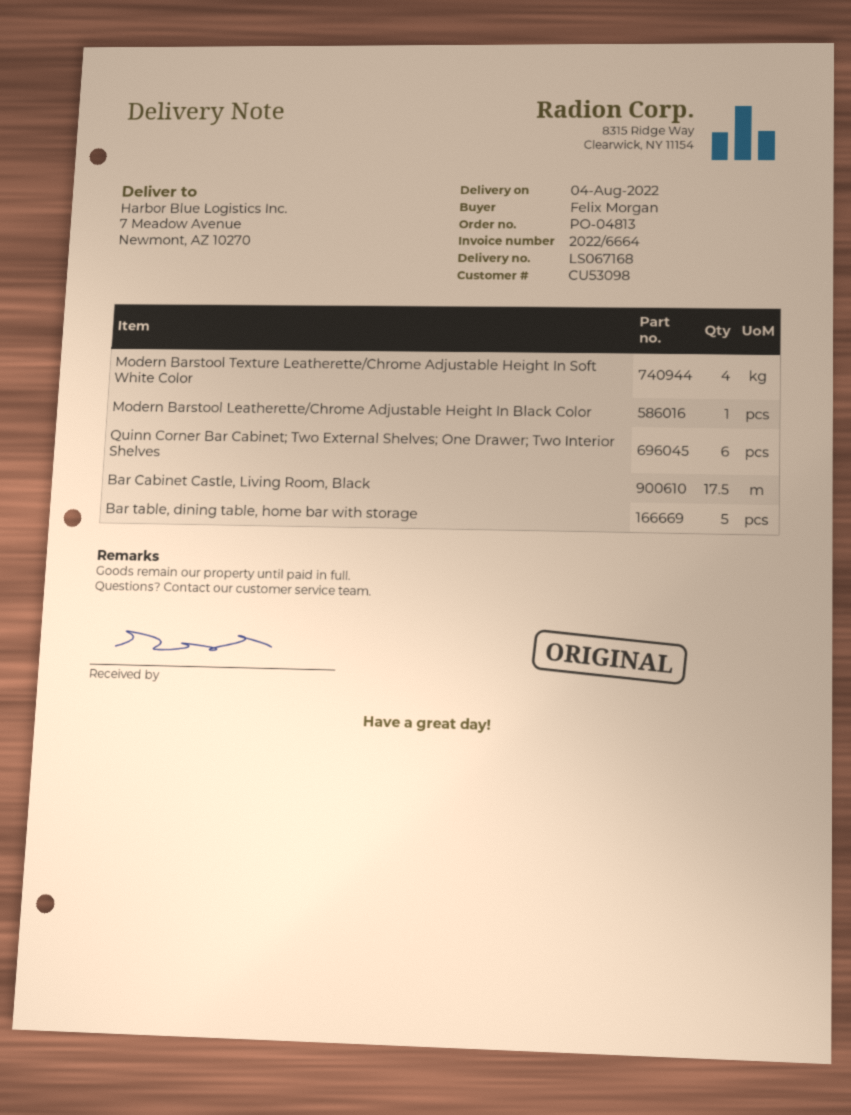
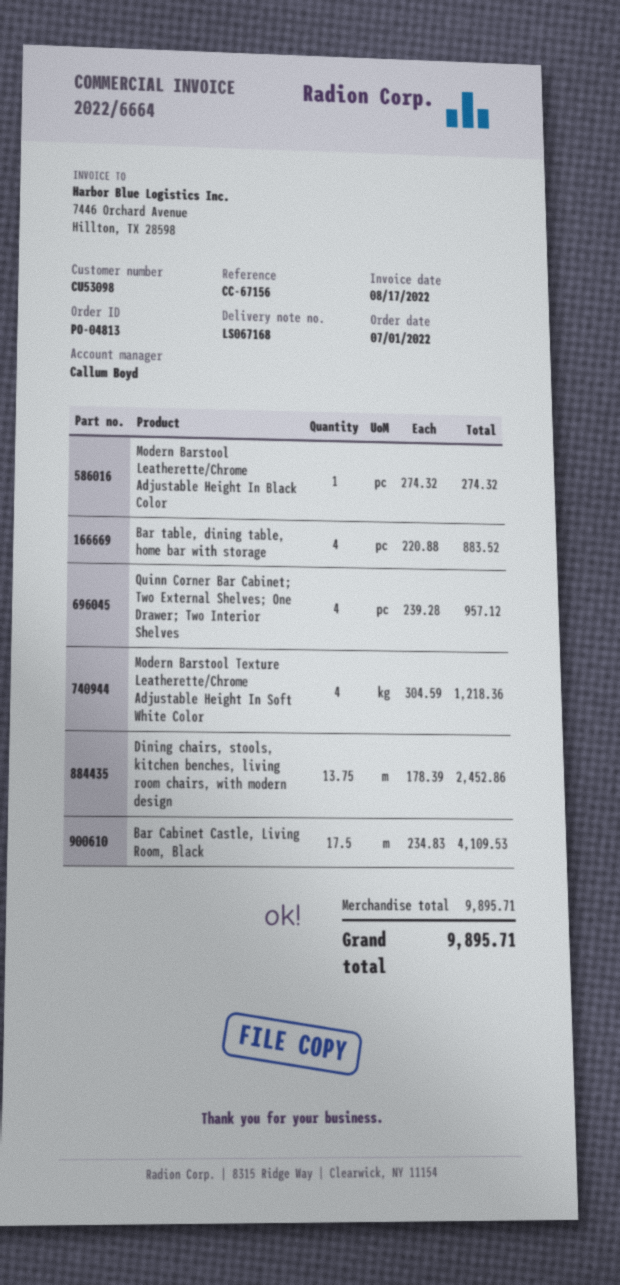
Quinn Corner Bar Cabinet; Two External Shelves; One Drawer; Two Interior Shelves: 6 -> 4
Bar table, dining table, home bar with storage: 5 -> 4
Dining chairs, stools, kitchen benches, living room chairs, with modern design: none -> 13.75

